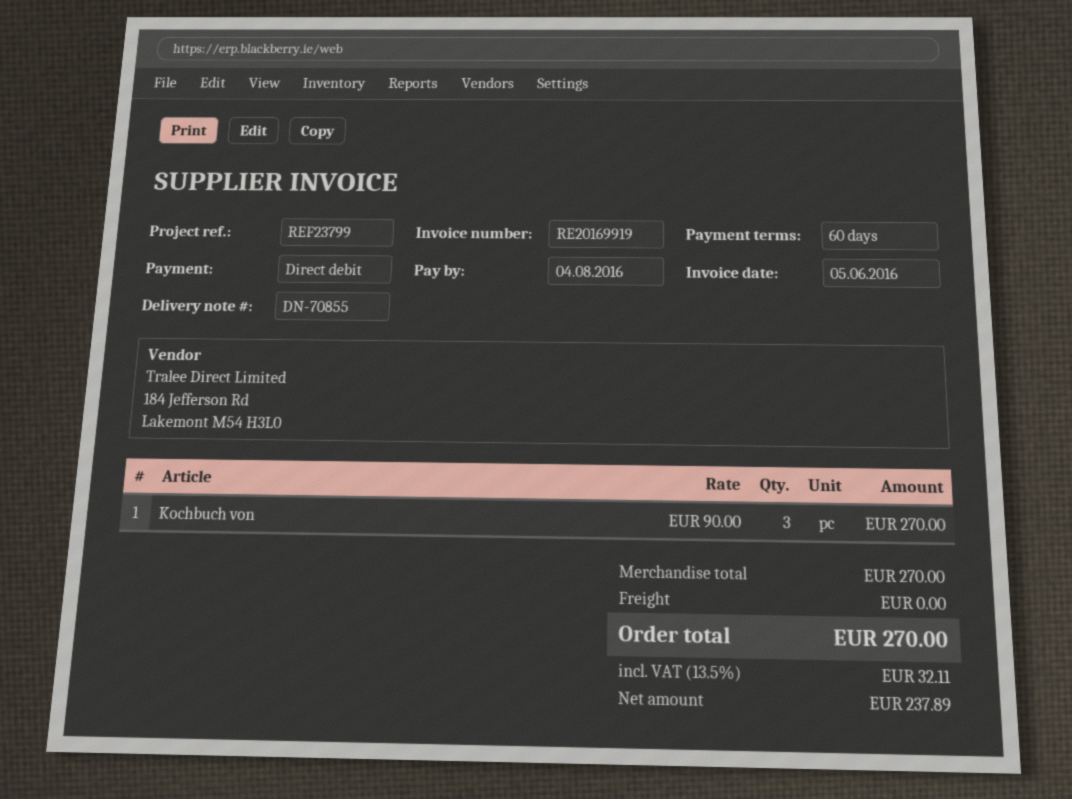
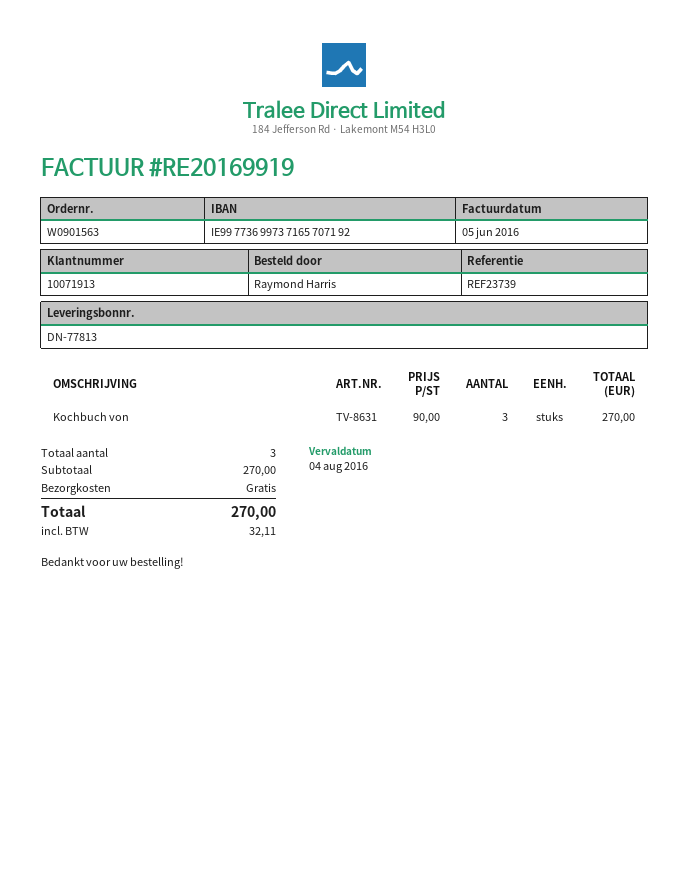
delivery note number: DN-70855 -> DN-77813
reference: REF23799 -> REF23739

